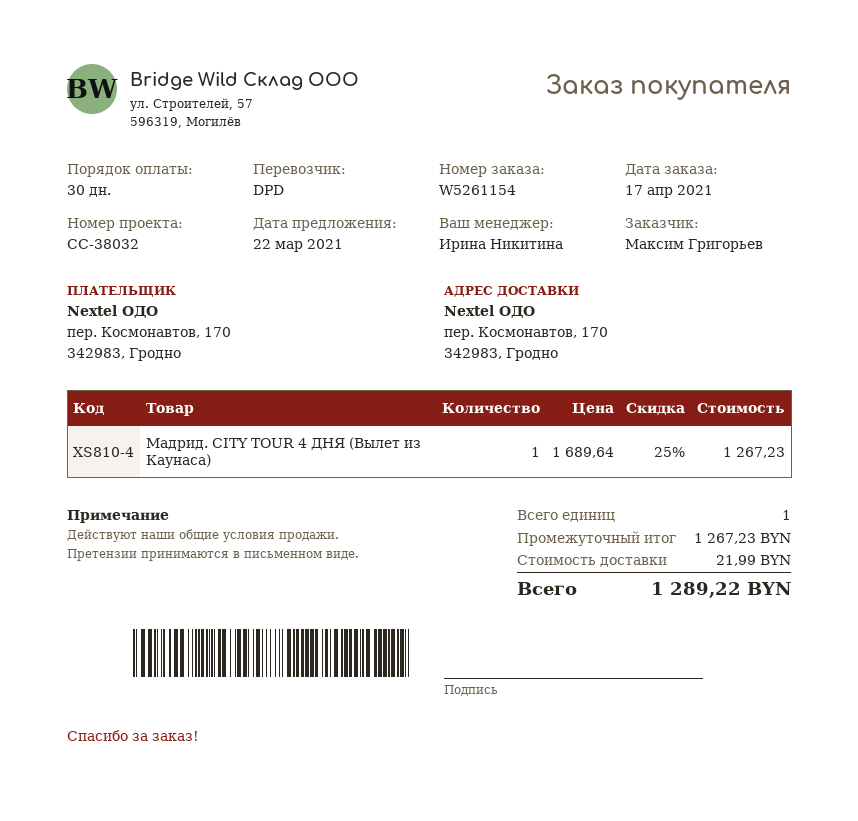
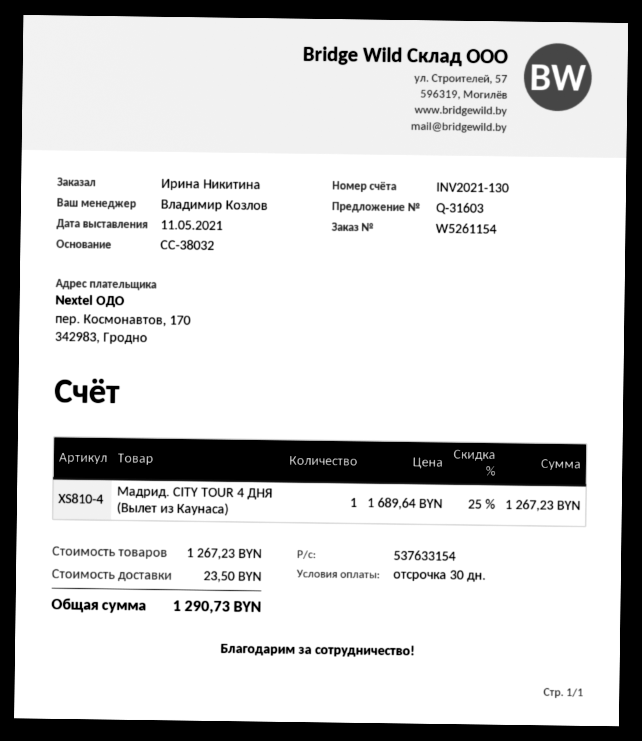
ordered by: Максим Григорьев -> Ирина Никитина
sales rep: Ирина Никитина -> Владимир Козлов
shipping: 21.99 -> 23.50
total: 1289.22 -> 1290.73

